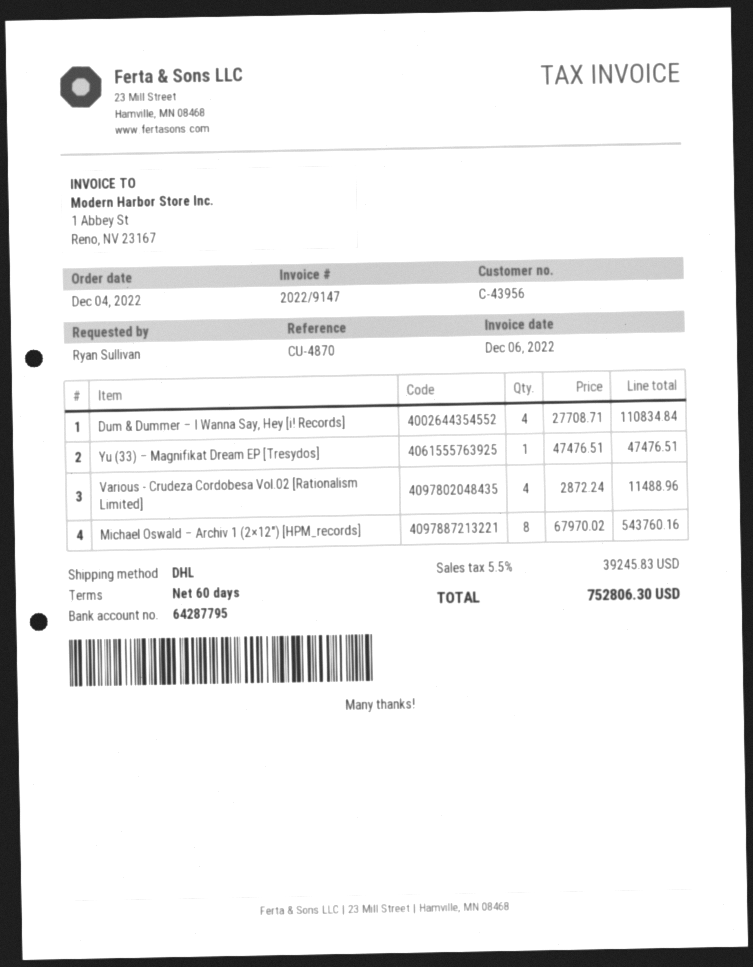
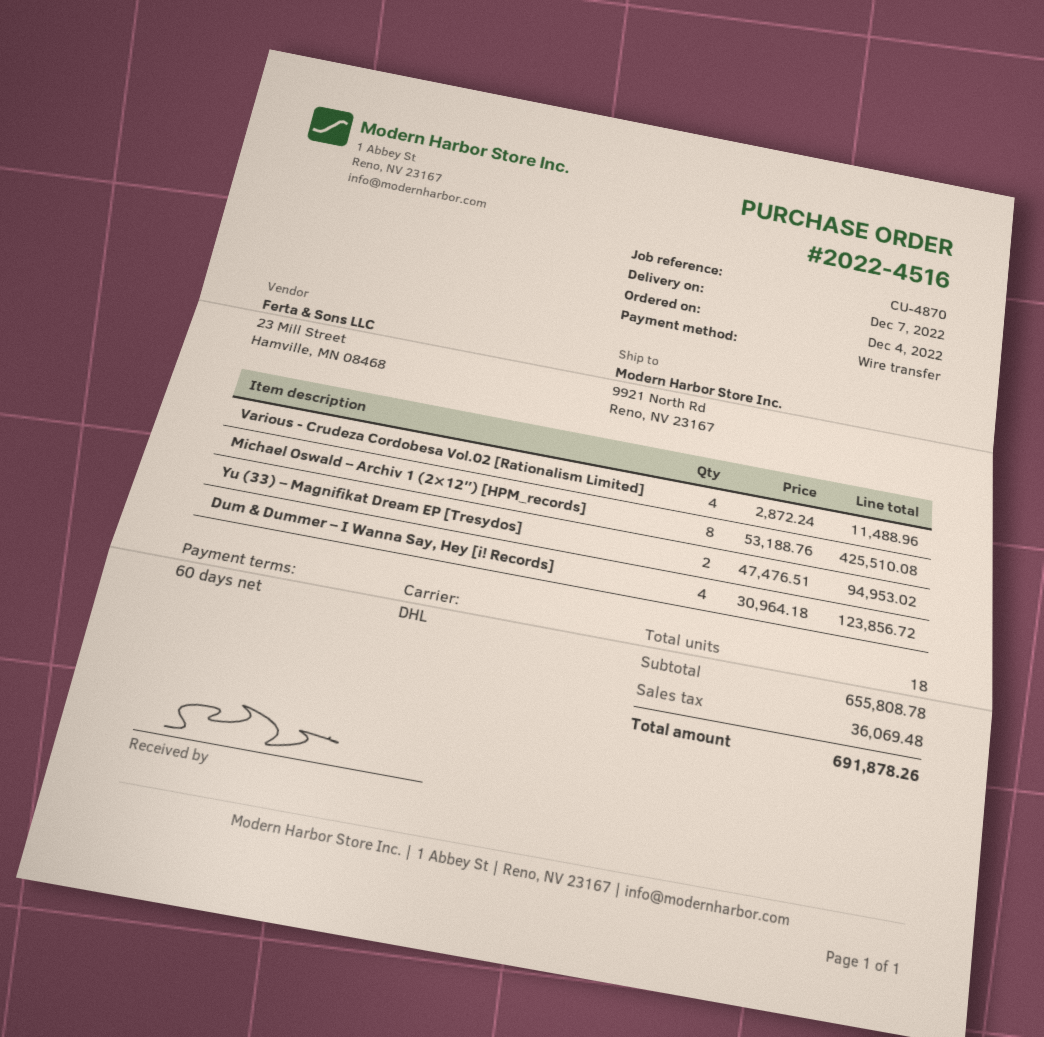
Dum & Dummer – I Wanna Say, Hey [i! Records]: 4 x 27708.71 = 110834.84 -> 4 x 30964.18 = 123856.72
Yu (33) – Magnifikat Dream EP [Tresydos]: 1 x 47476.51 = 47476.51 -> 2 x 47476.51 = 94953.02
Michael Oswald – Archiv 1 (2×12″) [HPM_records]: 8 x 67970.02 = 543760.16 -> 8 x 53188.76 = 425510.08
tax: 39245.83 -> 36069.48
total: 752806.30 -> 691878.26

